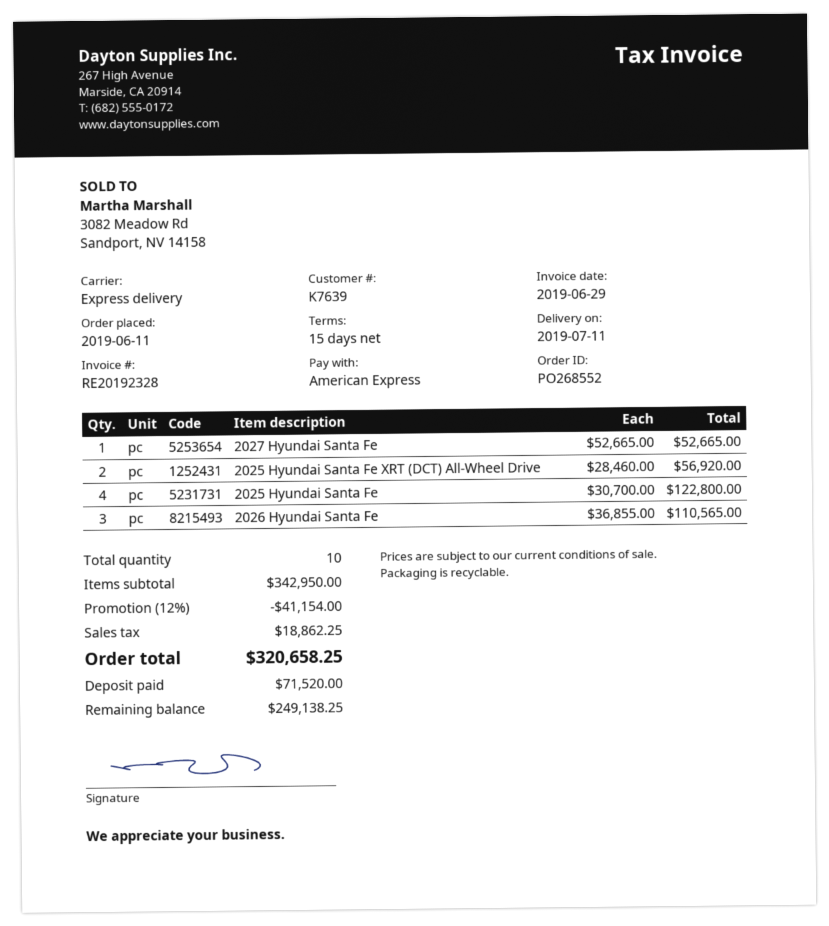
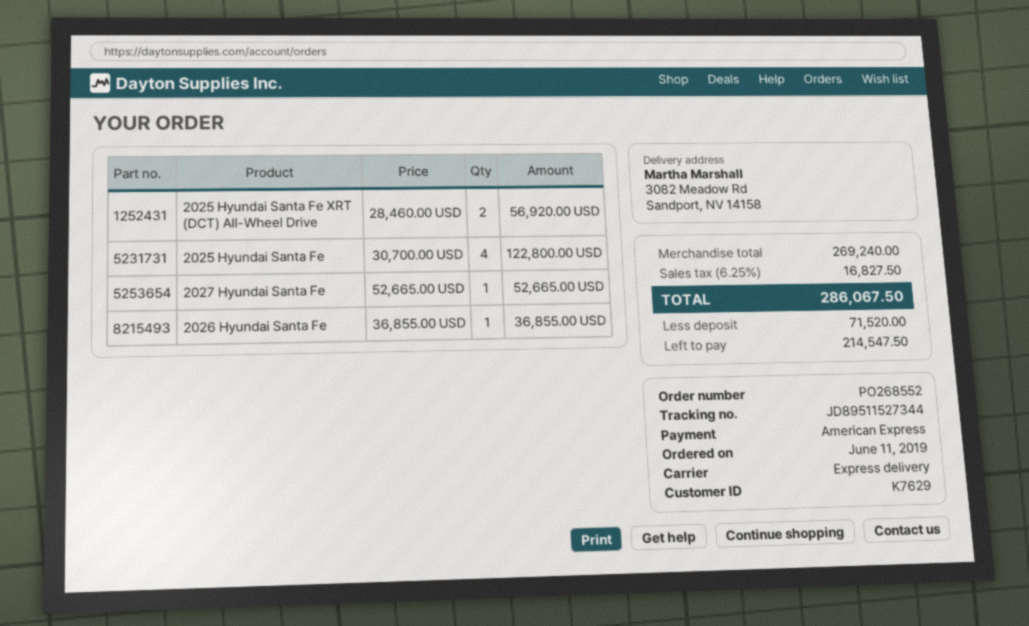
customer number: K7639 -> K7629
2026 Hyundai Santa Fe: 3 x 36855.00 = 110565.00 -> 1 x 36855.00 = 36855.00
subtotal: 342950.00 -> 269240.00
discount: 12% = 41154.00 -> none
tax: 18862.25 -> 16827.50
total: 320658.25 -> 286067.50
balance: 249138.25 -> 214547.50

